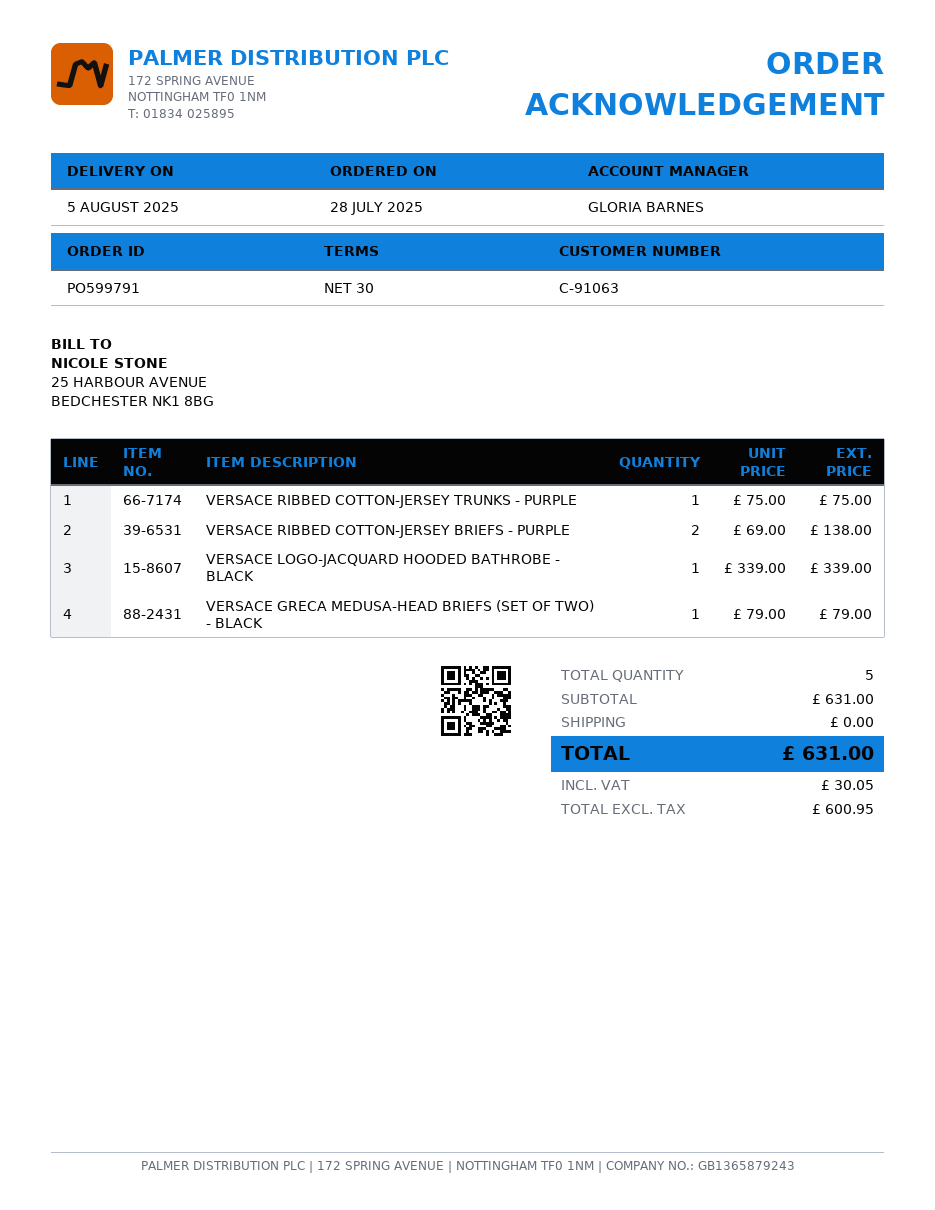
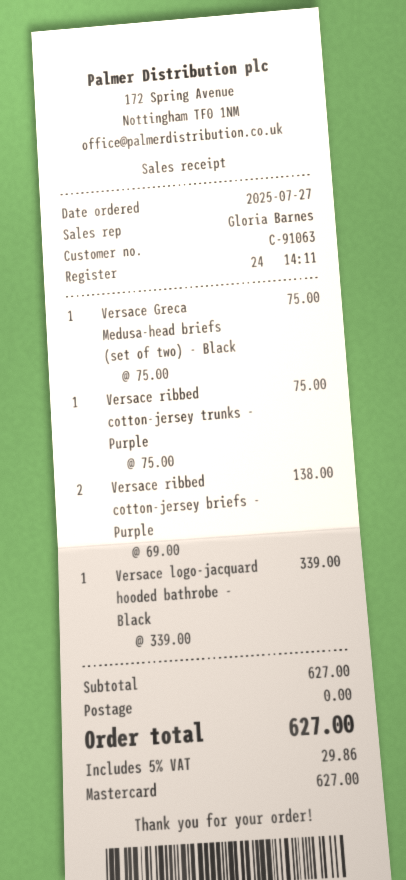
order date: 2025-07-28 -> 2025-07-27
VERSACE GRECA MEDUSA-HEAD BRIEFS (SET OF TWO) - BLACK: 1 x 79.00 = 79.00 -> 1 x 75.00 = 75.00
subtotal: 631.00 -> 627.00
tax: 30.05 -> 29.86
total: 631.00 -> 627.00

